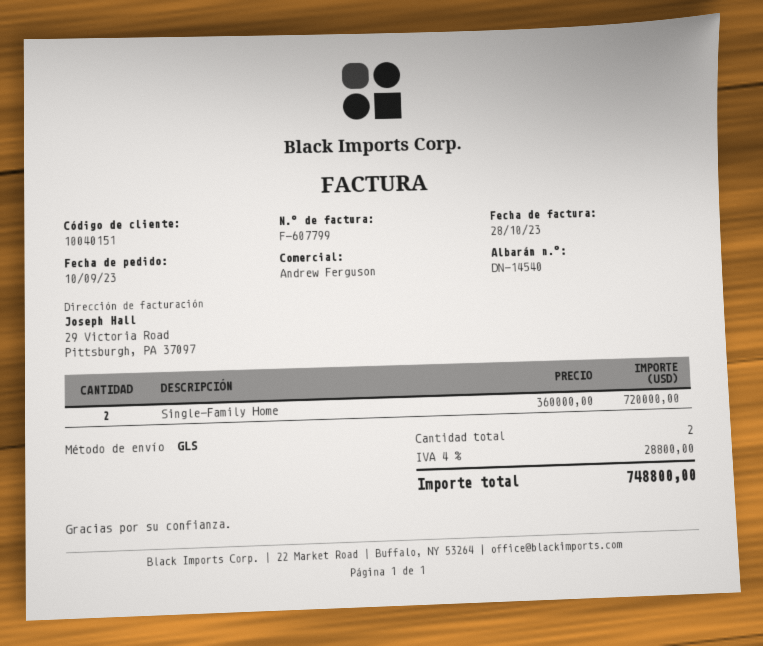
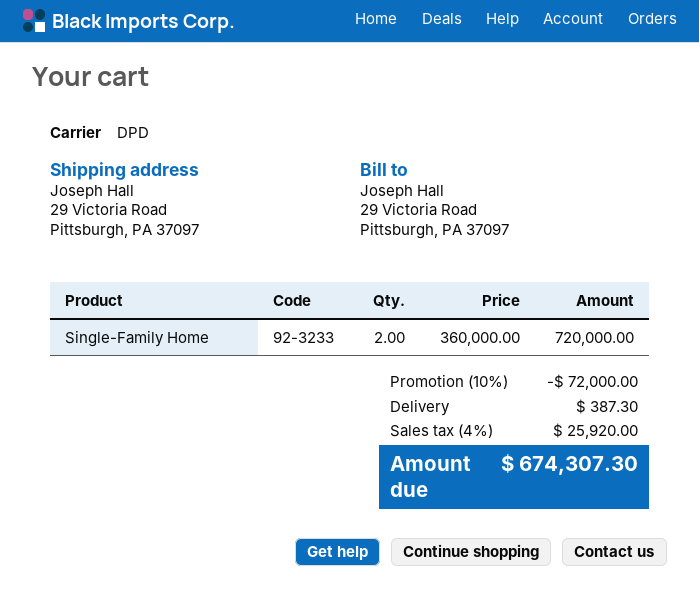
shipping method: GLS -> DPD
discount: none -> 10% = 72000.00
shipping: none -> 387.30
tax: 4% = 28800.00 -> 4% = 25920.00
total: 748800.00 -> 674307.30

